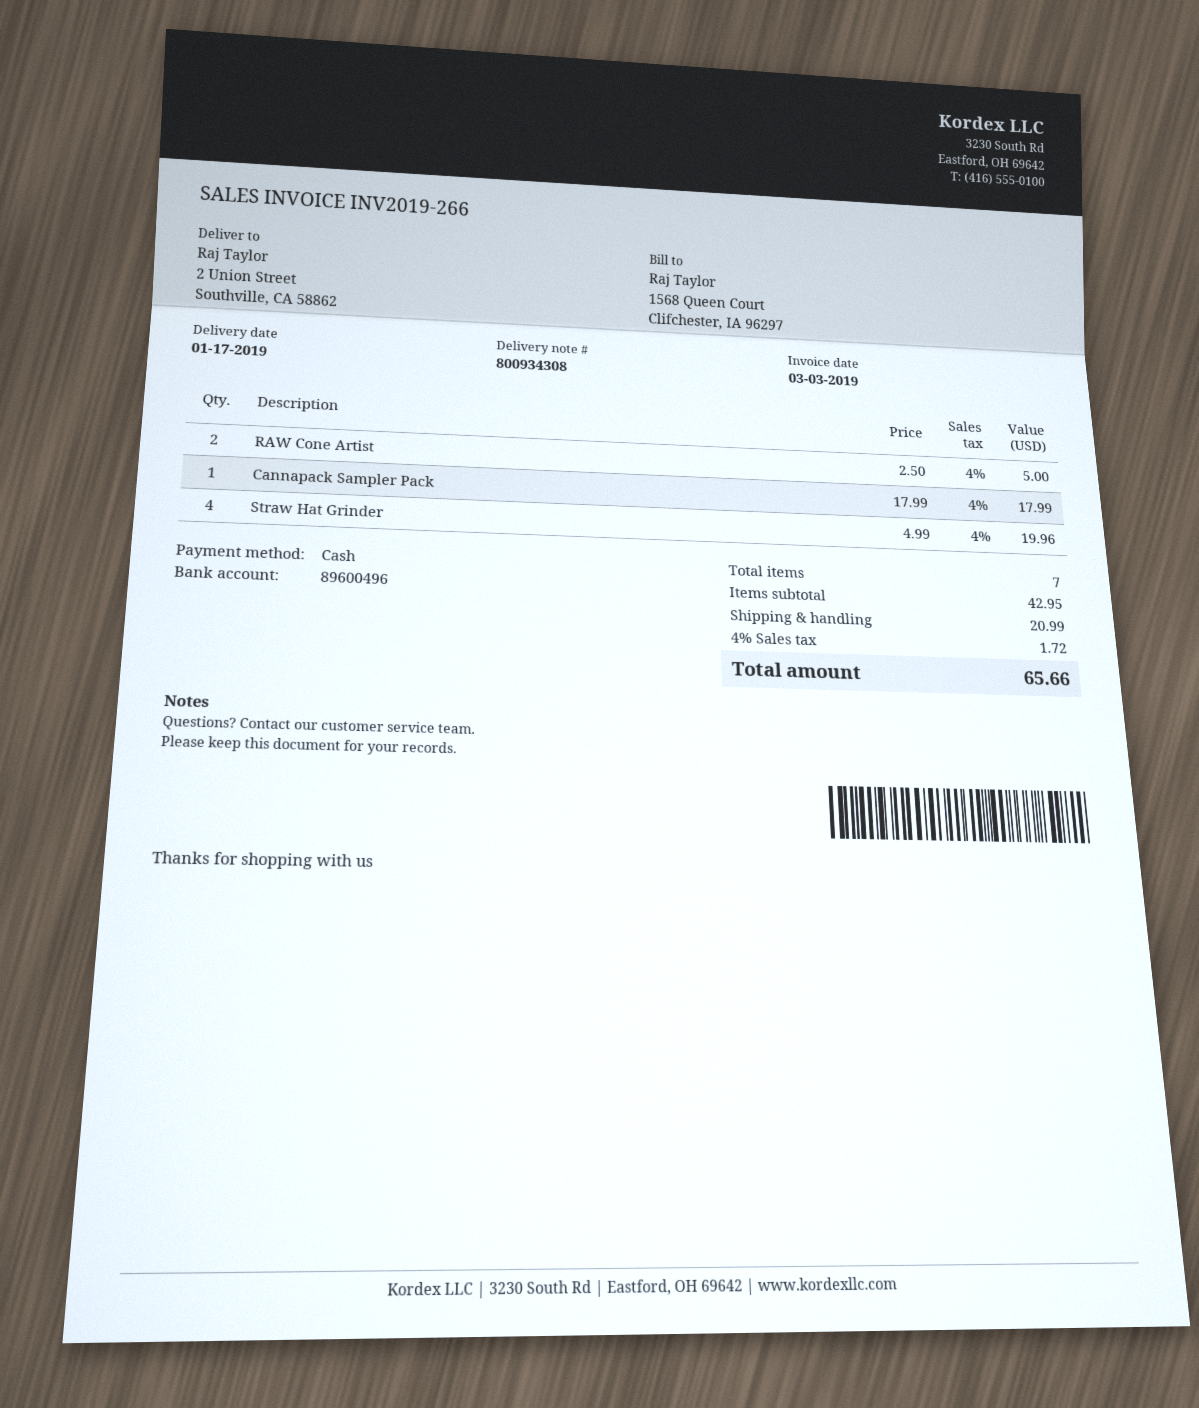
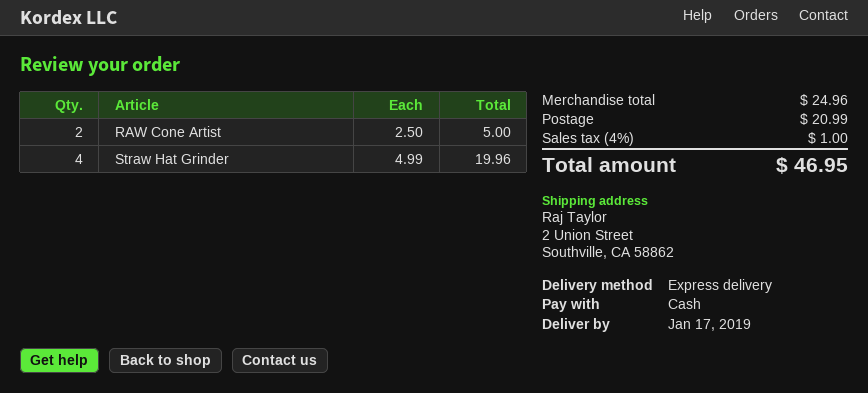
Cannapack Sampler Pack: 1 x 17.99 = 17.99 -> none
subtotal: 42.95 -> 24.96
tax: 4% = 1.72 -> 4% = 1.00
total: 65.66 -> 46.95

